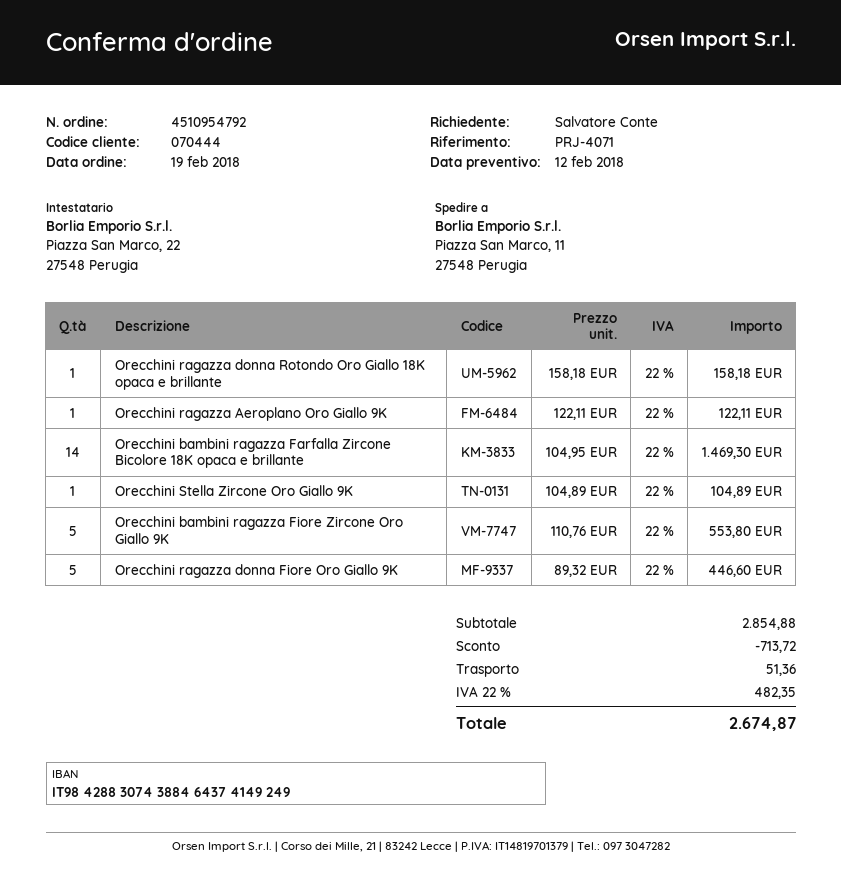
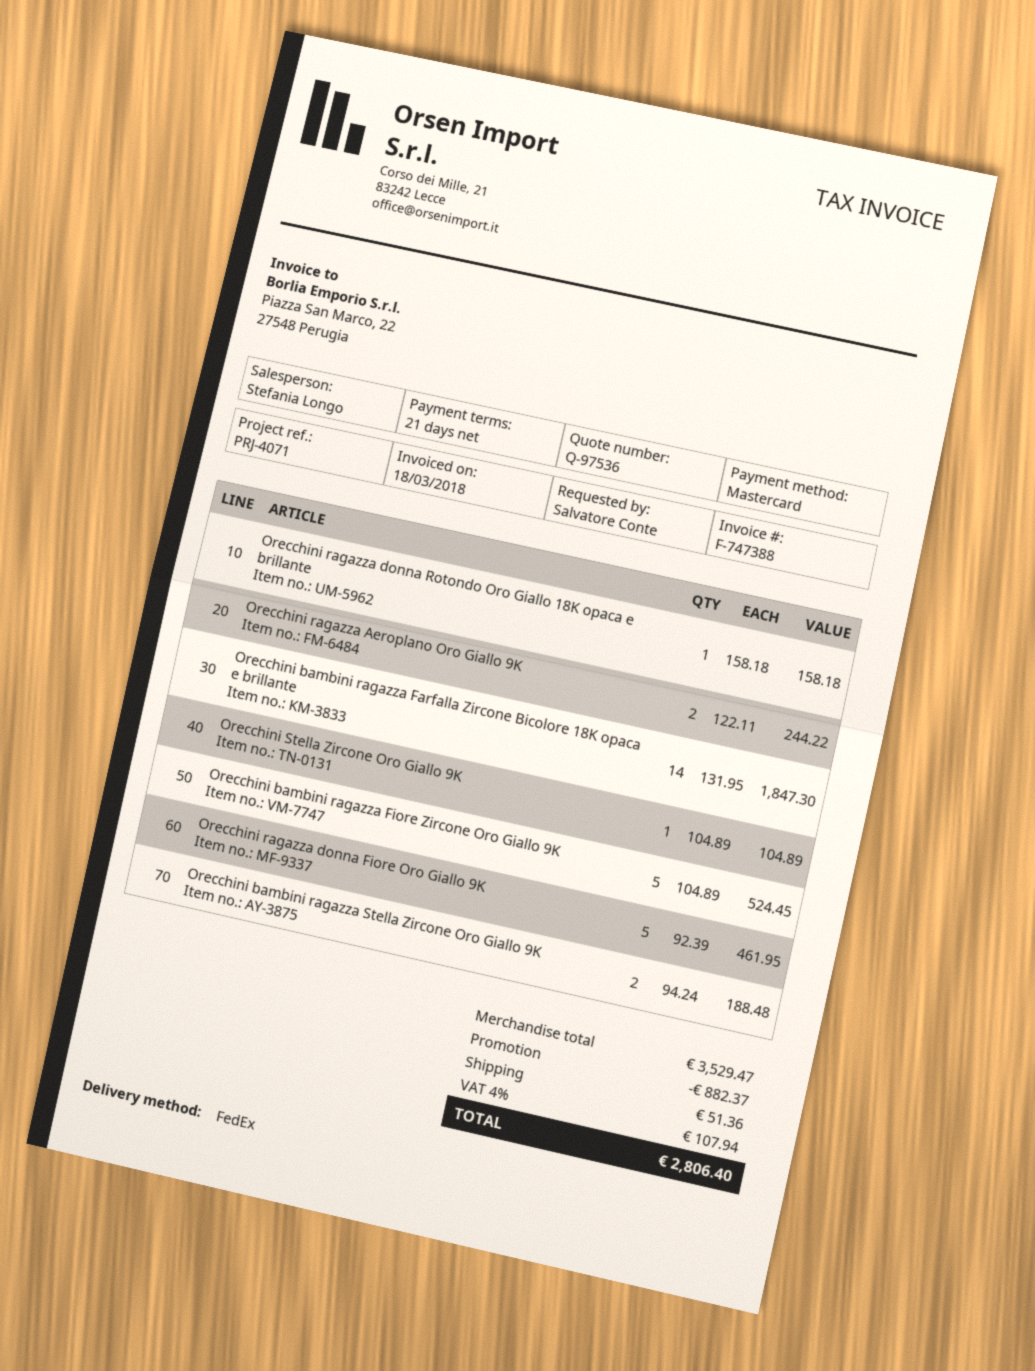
Orecchini ragazza Aeroplano Oro Giallo 9K: 1 x 122.11 = 122.11 -> 2 x 122.11 = 244.22
Orecchini bambini ragazza Farfalla Zircone Bicolore 18K opaca e brillante: 14 x 104.95 = 1469.30 -> 14 x 131.95 = 1847.30
Orecchini bambini ragazza Fiore Zircone Oro Giallo 9K: 5 x 110.76 = 553.80 -> 5 x 104.89 = 524.45
Orecchini ragazza donna Fiore Oro Giallo 9K: 5 x 89.32 = 446.60 -> 5 x 92.39 = 461.95
Orecchini bambini ragazza Stella Zircone Oro Giallo 9K: none -> 2 x 94.24 = 188.48
subtotal: 2854.88 -> 3529.47
discount: 713.72 -> 882.37
tax: 22% = 482.35 -> 4% = 107.94
total: 2674.87 -> 2806.40

